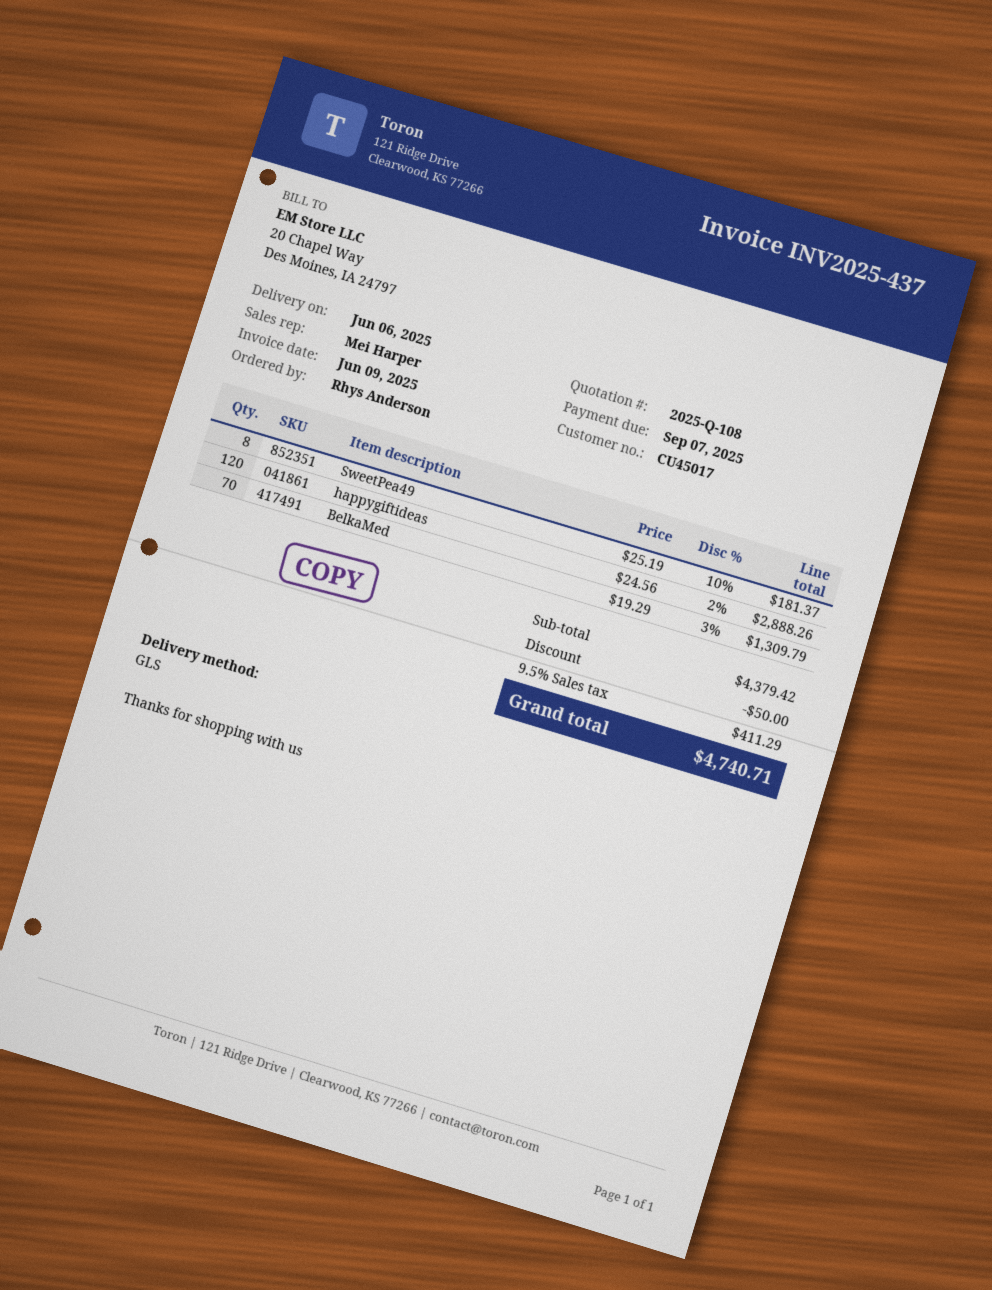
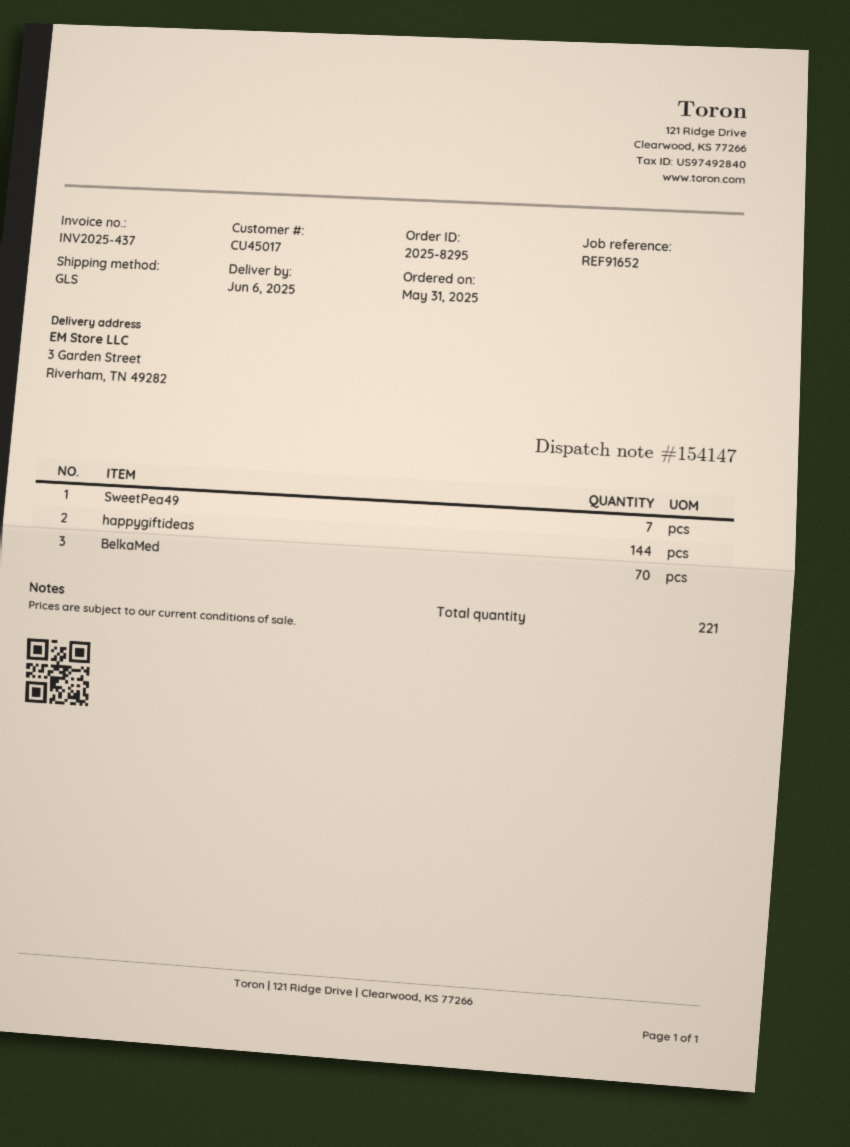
SweetPea49: 8 -> 7
happygiftideas: 120 -> 144

